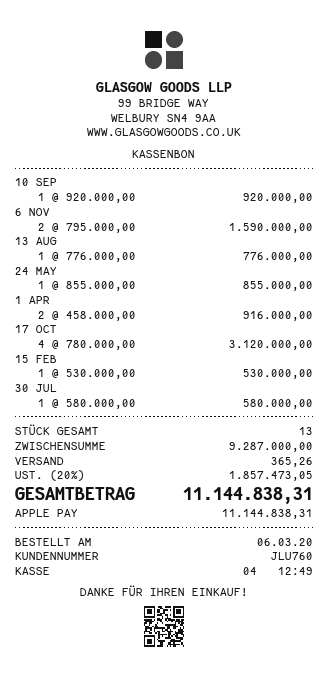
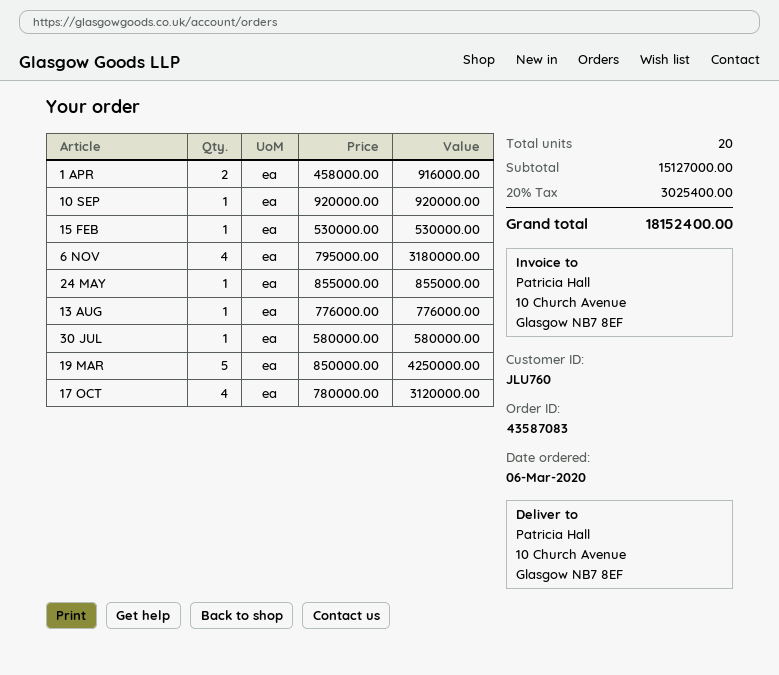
6 NOV: 2 x 795000.00 = 1590000.00 -> 4 x 795000.00 = 3180000.00
19 MAR: none -> 5 x 850000.00 = 4250000.00
total quantity: 13 -> 20
subtotal: 9287000.00 -> 15127000.00
shipping: 365.26 -> none
tax: 20% = 1857473.05 -> 20% = 3025400.00
total: 11144838.31 -> 18152400.00

